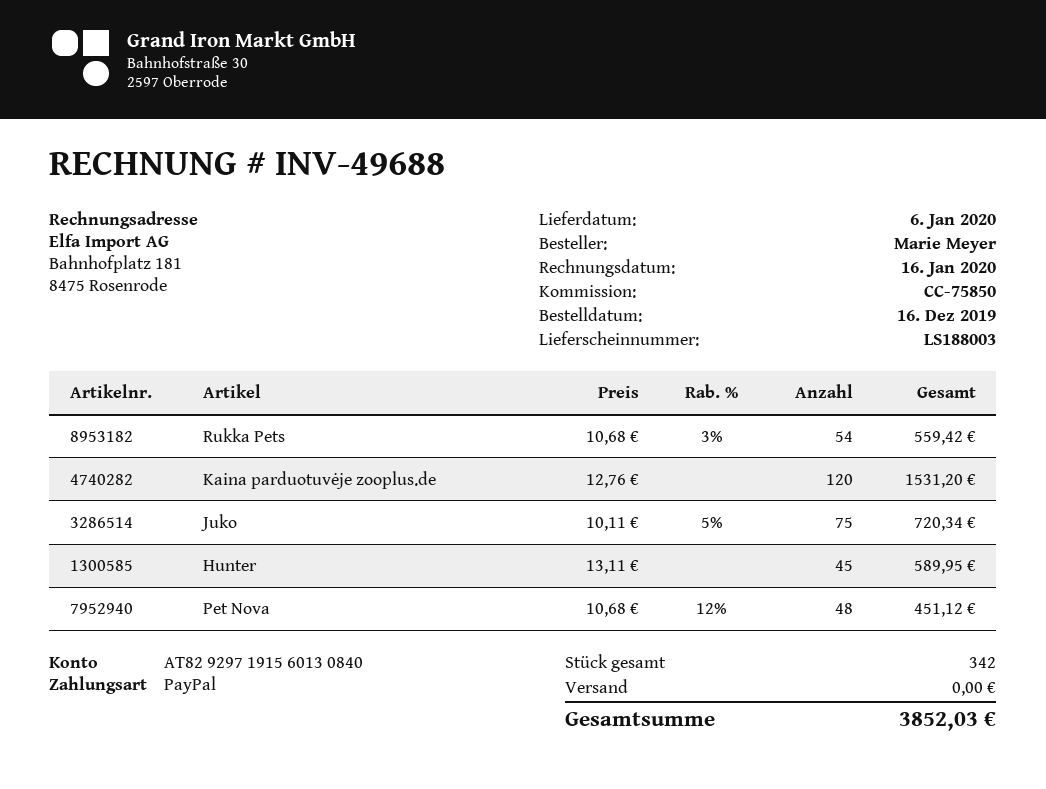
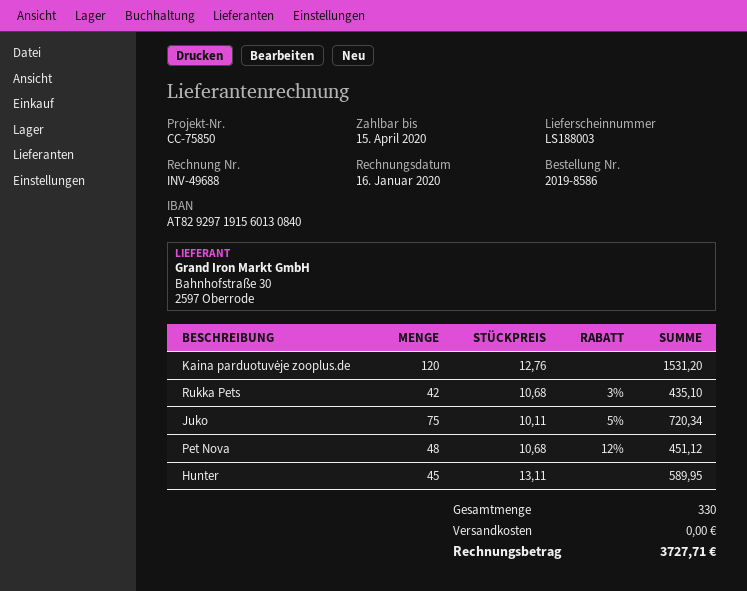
Rukka Pets: 54 x 10.68 - 3% = 559.42 -> 42 x 10.68 - 3% = 435.10
total quantity: 342 -> 330
total: 3852.03 -> 3727.71

